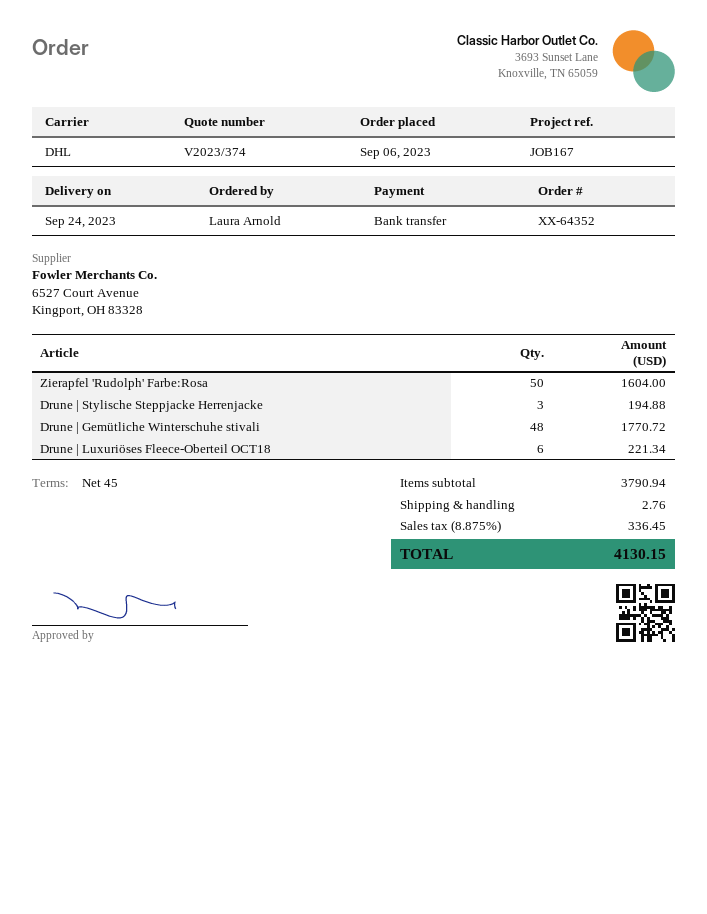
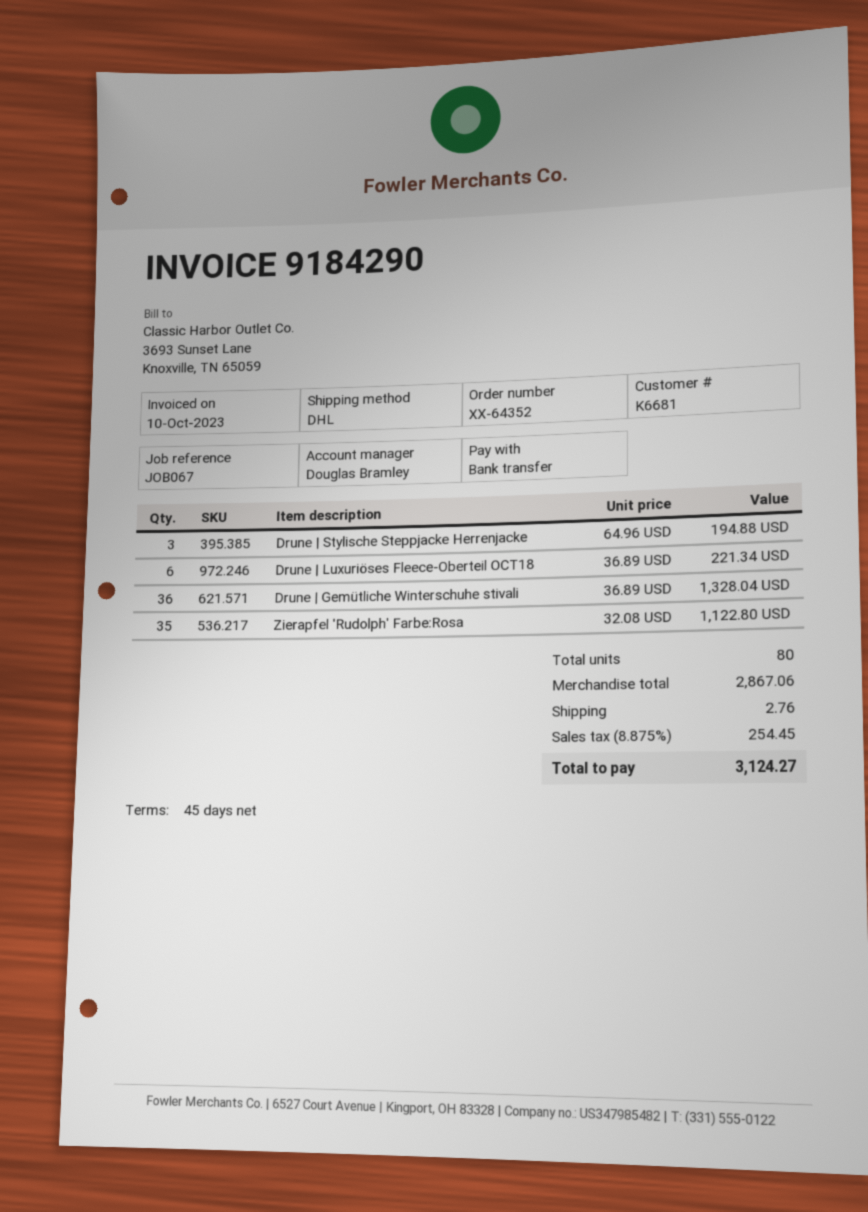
reference: JOB167 -> JOB067
Zierapfel 'Rudolph' Farbe:Rosa: 50 for 1604.00 -> 35 for 1122.80
Drune | Gemütliche Winterschuhe stivali: 48 for 1770.72 -> 36 for 1328.04
subtotal: 3790.94 -> 2867.06
tax: 8.875% = 336.45 -> 8.875% = 254.45
total: 4130.15 -> 3124.27

